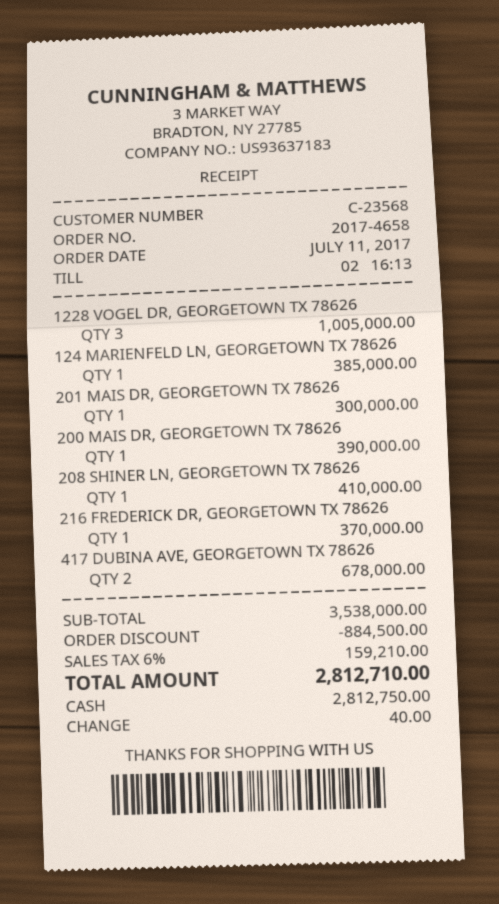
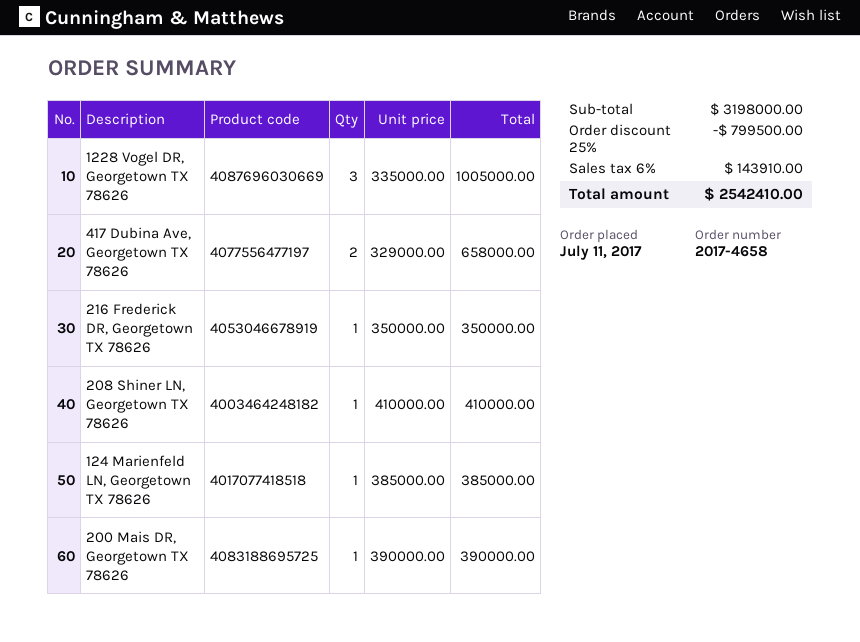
201 MAIS DR, GEORGETOWN TX 78626: 1 for 300000.00 -> none
216 FREDERICK DR, GEORGETOWN TX 78626: 1 for 370000.00 -> 1 for 350000.00
417 DUBINA AVE, GEORGETOWN TX 78626: 2 for 678000.00 -> 2 for 658000.00
subtotal: 3538000.00 -> 3198000.00
discount: 884500.00 -> 799500.00
tax: 6% = 159210.00 -> 6% = 143910.00
total: 2812710.00 -> 2542410.00

